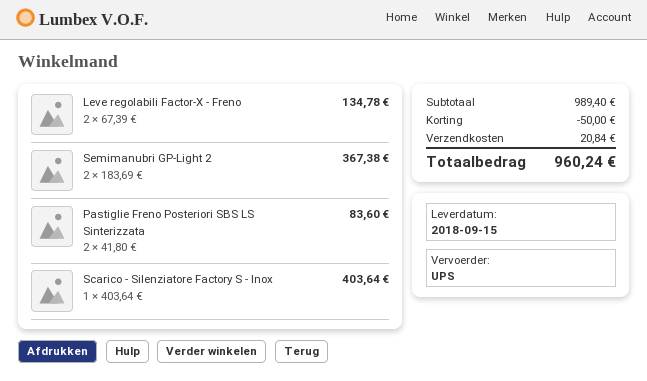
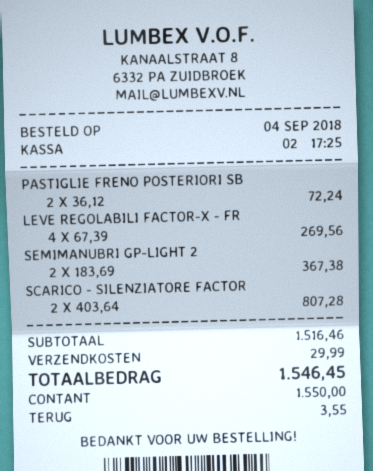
Leve regolabili Factor-X - Freno: 2 x 67.39 = 134.78 -> 4 x 67.39 = 269.56
Pastiglie Freno Posteriori SBS LS Sinterizzata: 2 x 41.80 = 83.60 -> 2 x 36.12 = 72.24
Scarico - Silenziatore Factory S - Inox: 1 x 403.64 = 403.64 -> 2 x 403.64 = 807.28
subtotal: 989.40 -> 1516.46
discount: 50.00 -> none
shipping: 20.84 -> 29.99
total: 960.24 -> 1546.45

